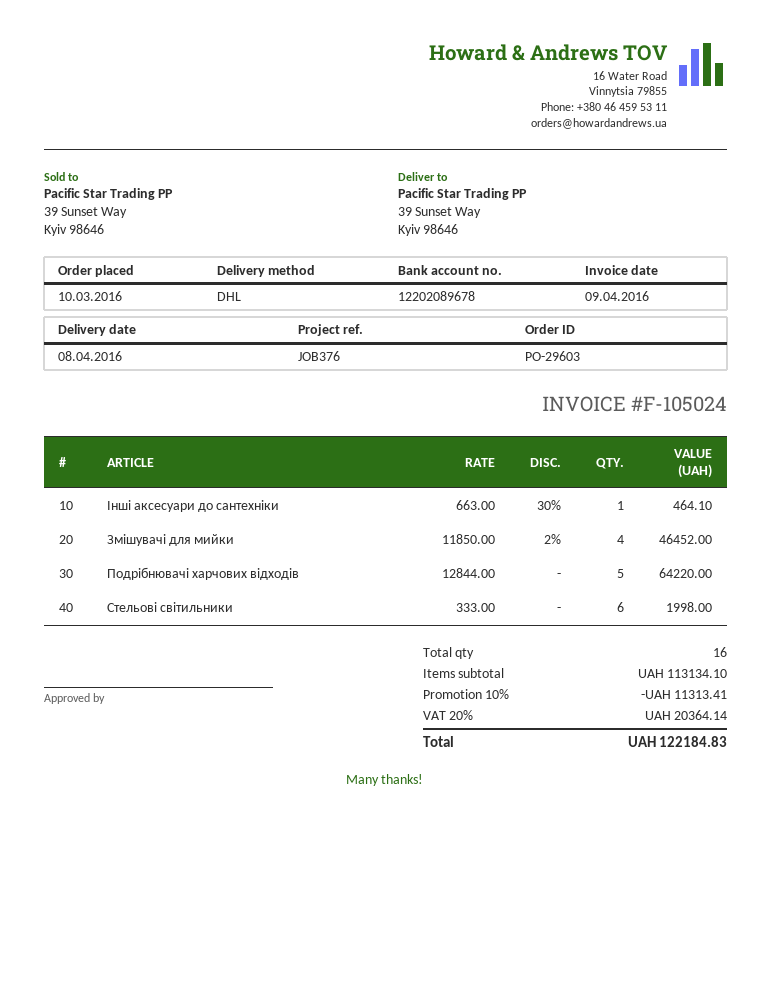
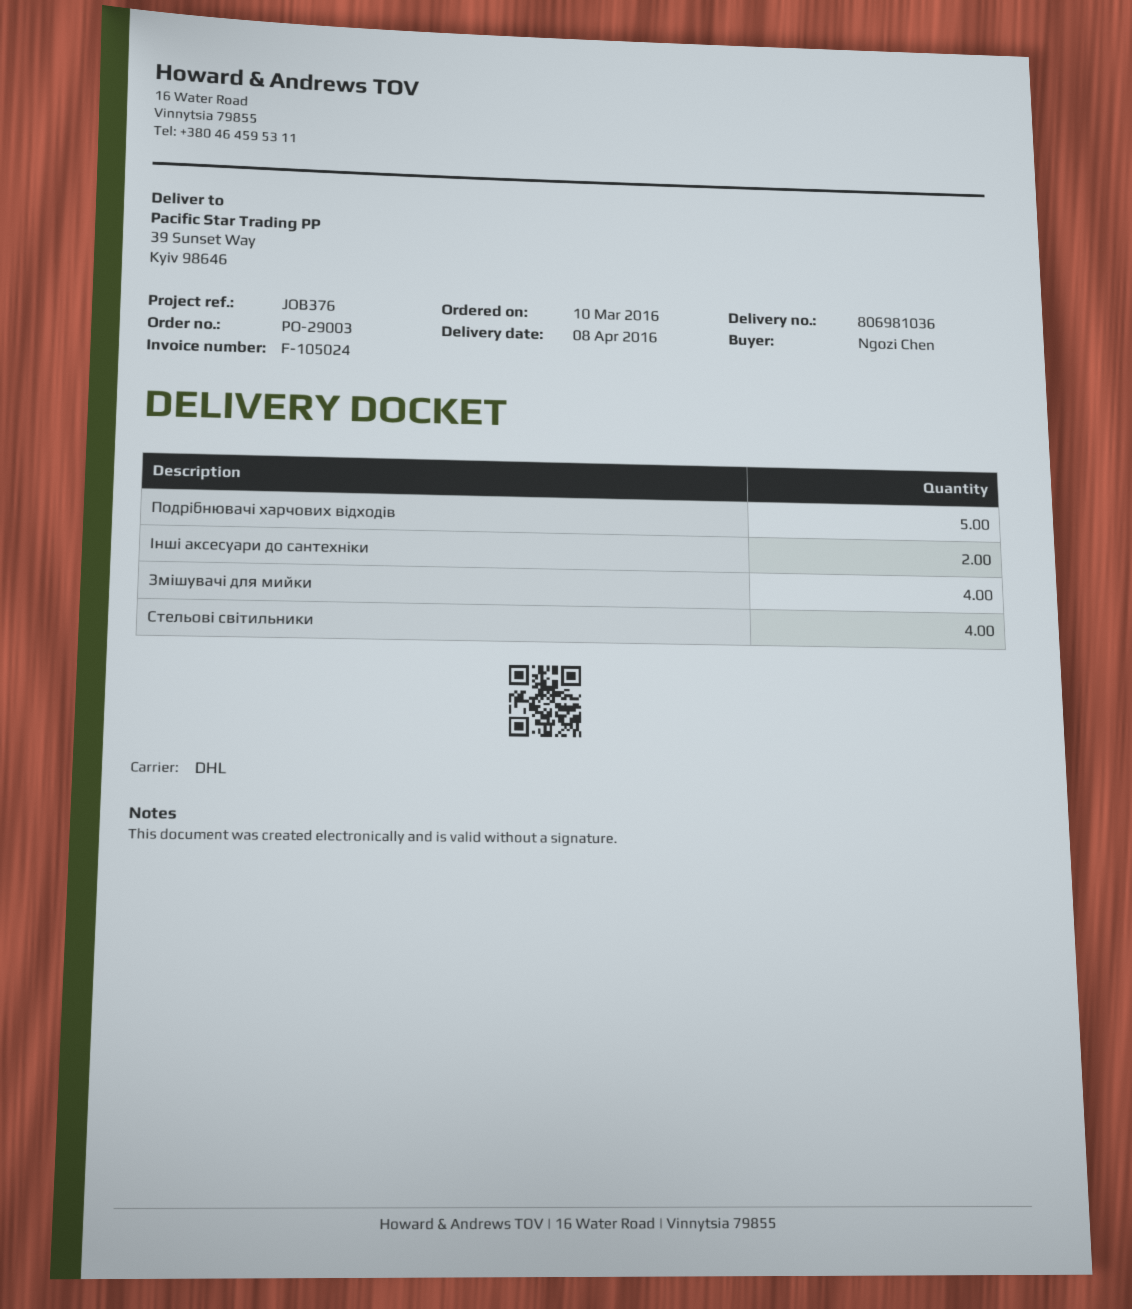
order number: PO-29603 -> PO-29003
Інші аксесуари до сантехніки: 1 -> 2
Стельові світильники: 6 -> 4

